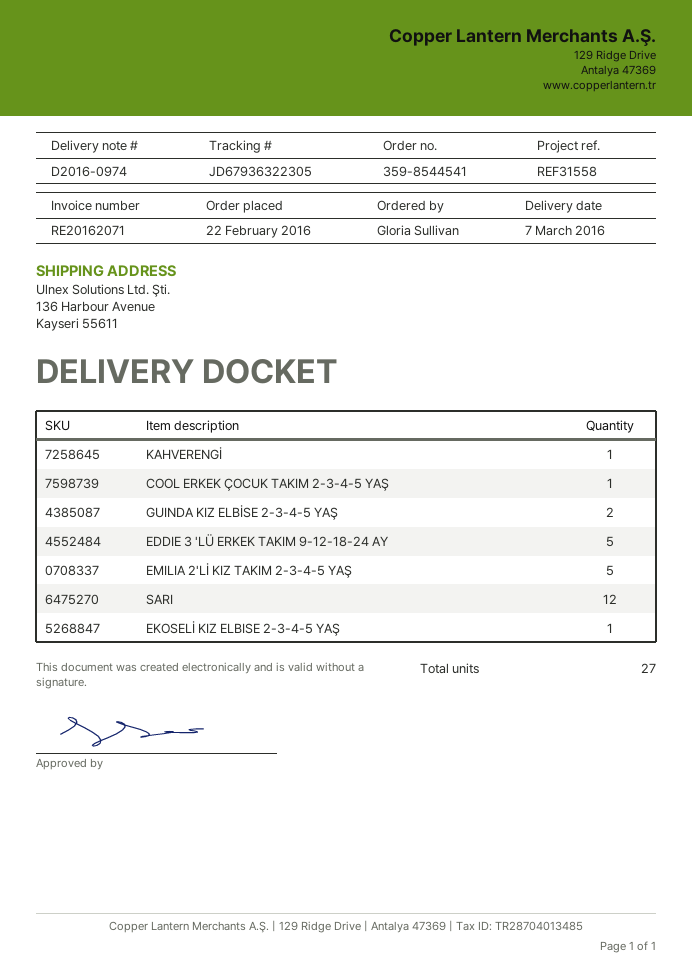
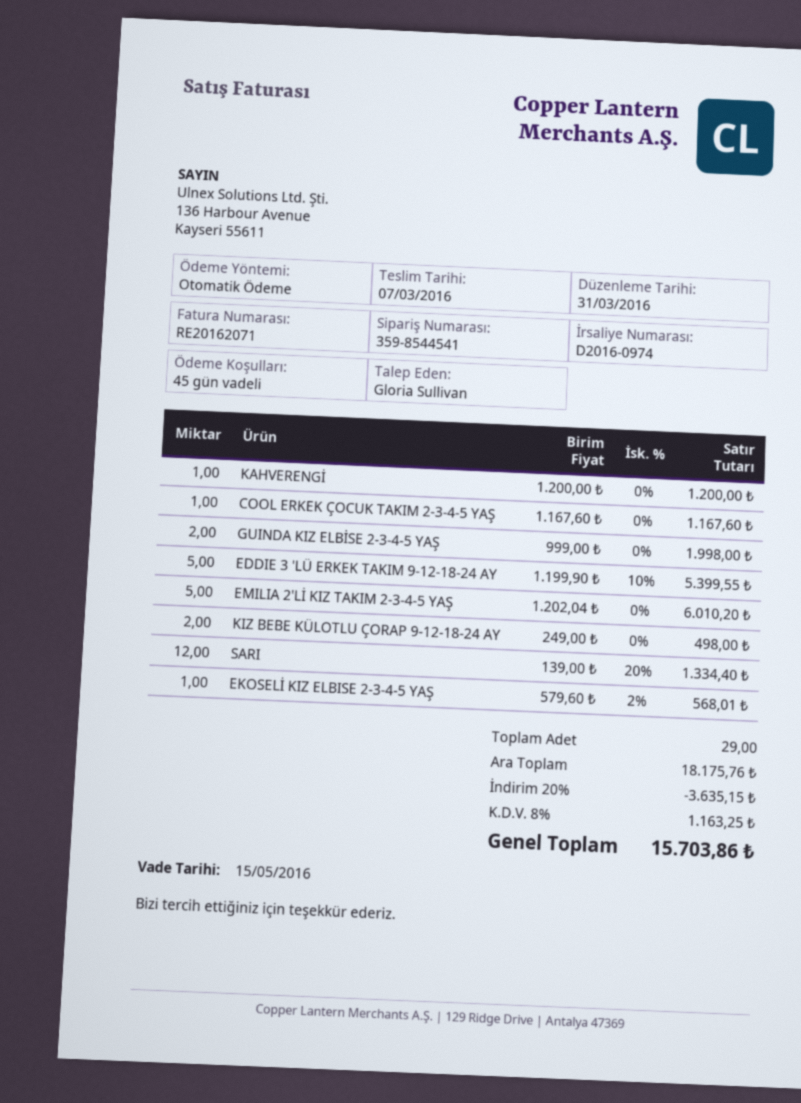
KIZ BEBE KÜLOTLU ÇORAP 9-12-18-24 AY: none -> 2
total quantity: 27 -> 29

